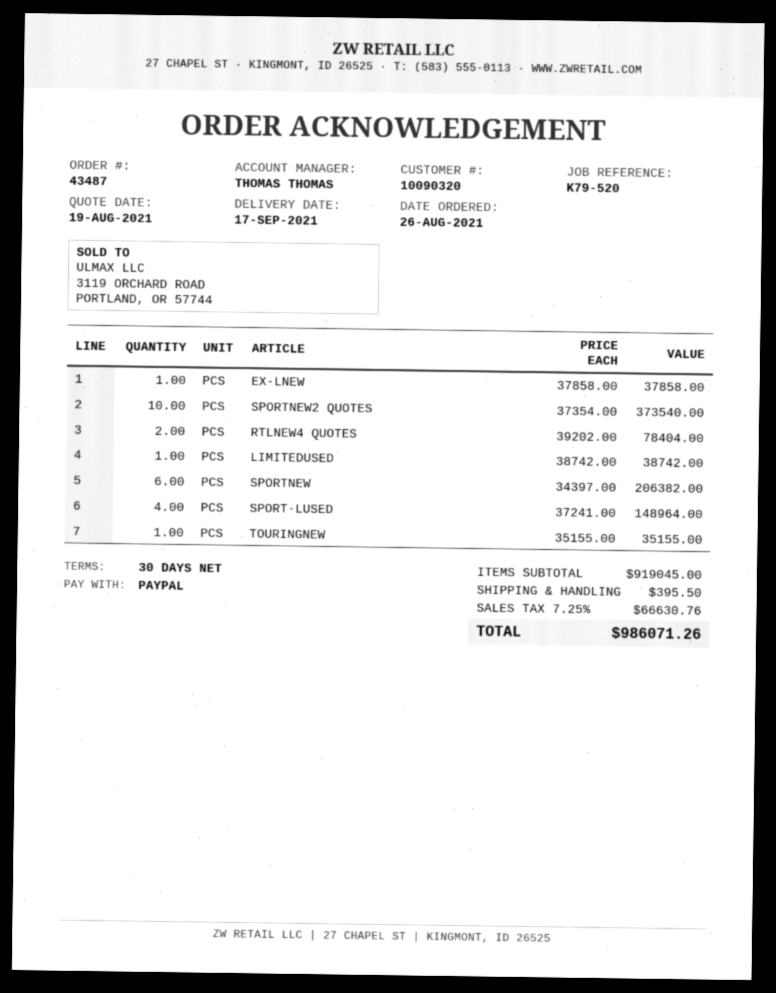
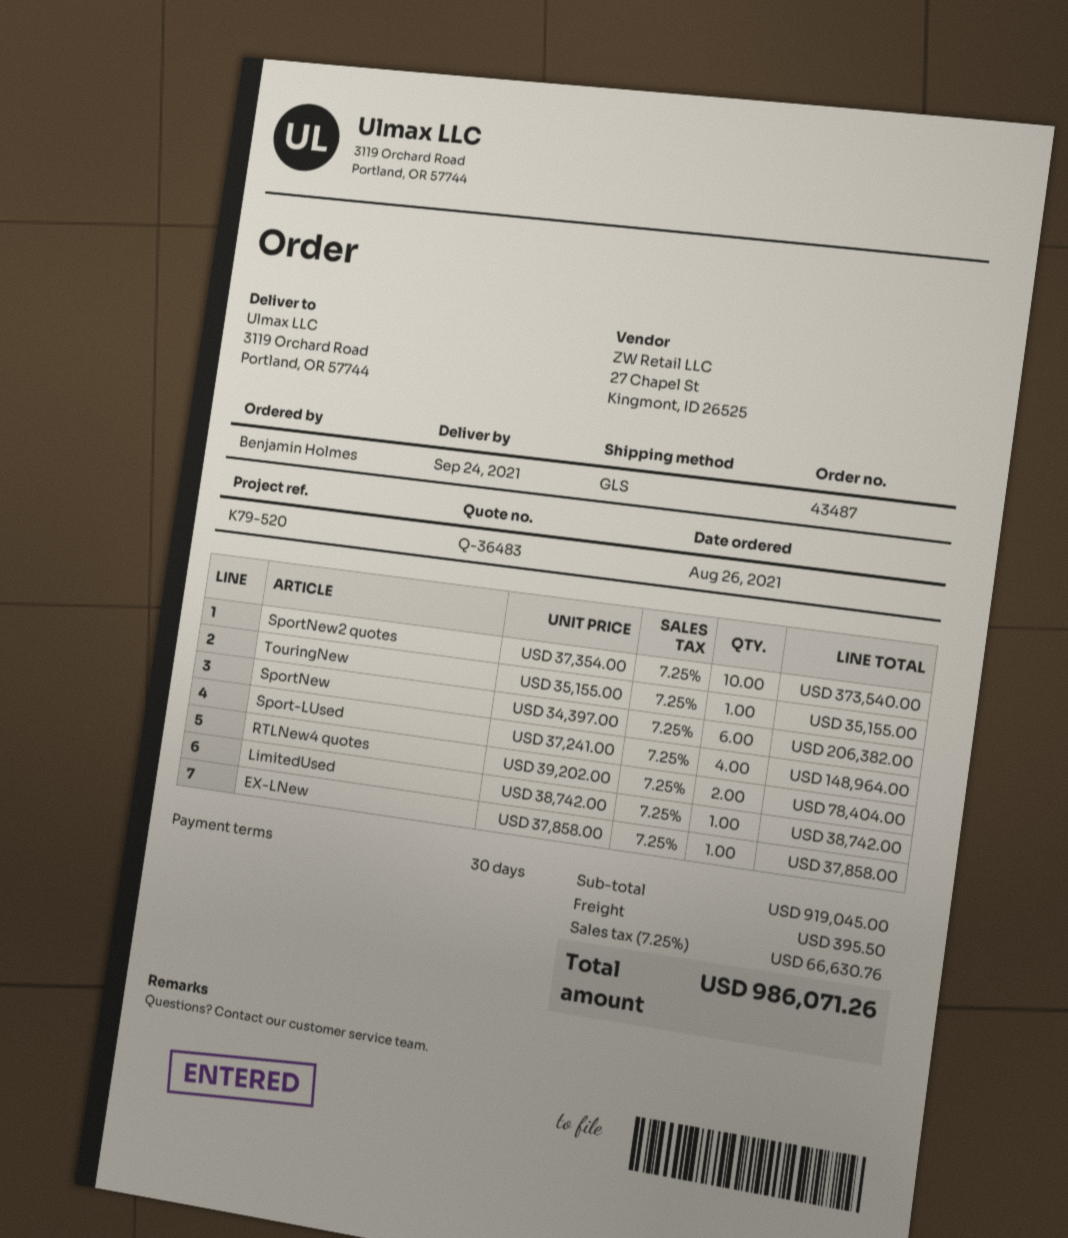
delivery date: 2021-09-17 -> 2021-09-24

